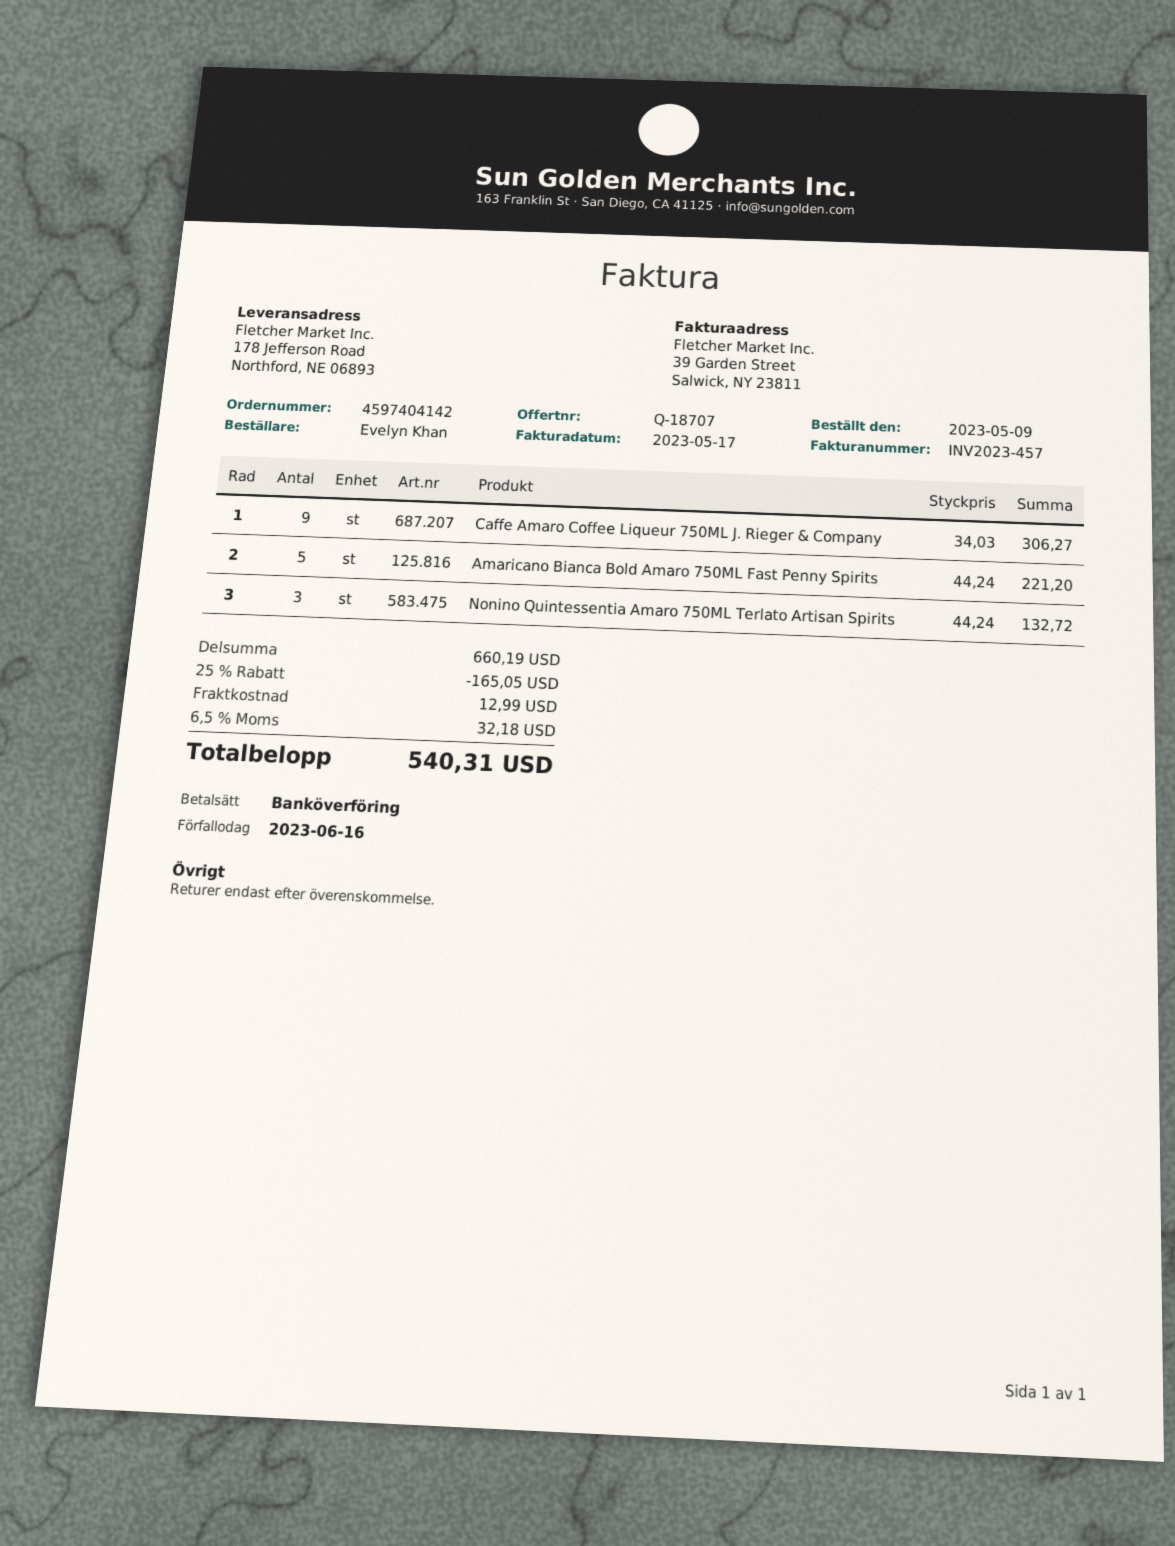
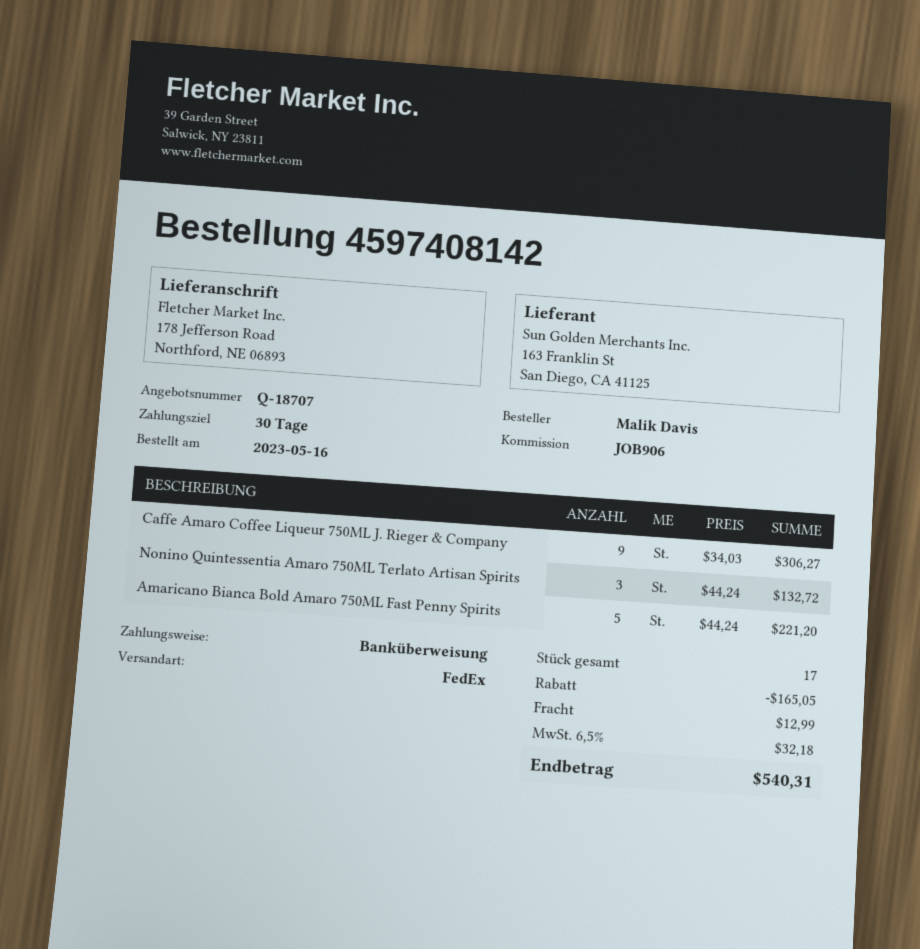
order number: 4597404142 -> 4597408142
order date: 2023-05-09 -> 2023-05-16
ordered by: Evelyn Khan -> Malik Davis

